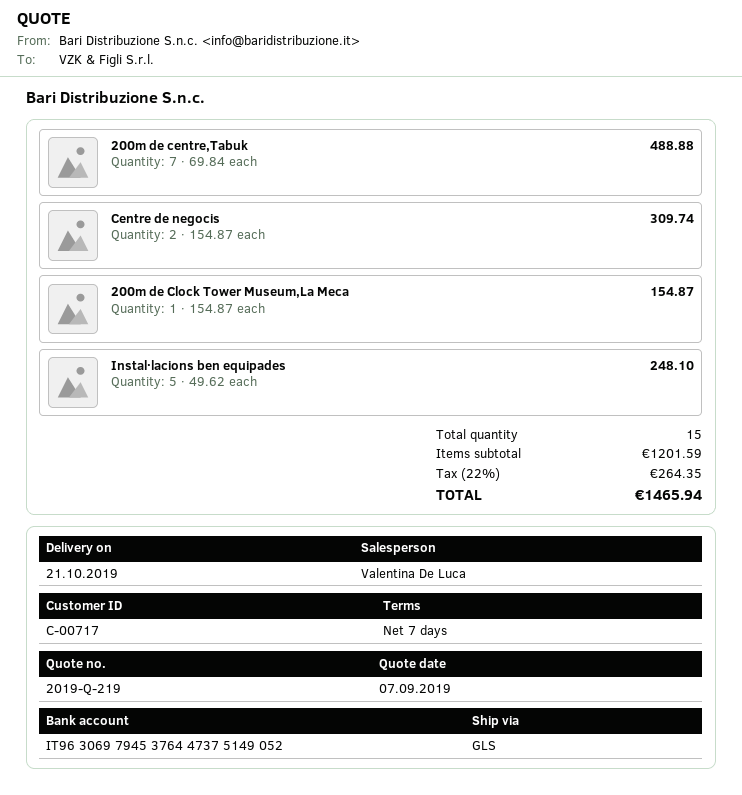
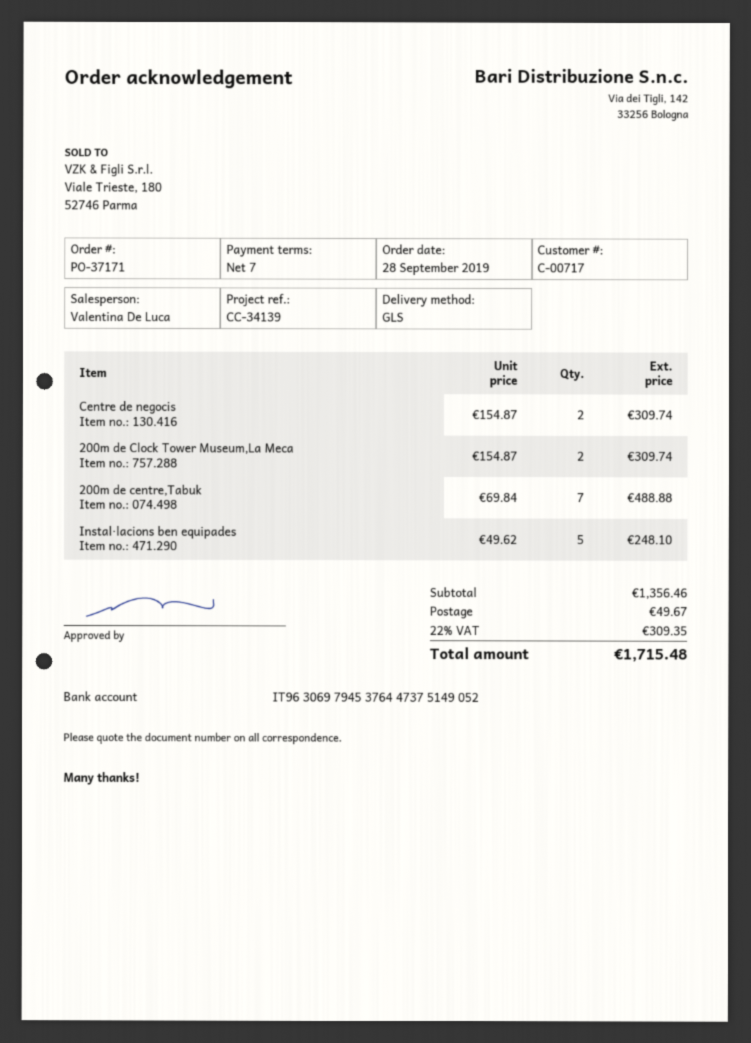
200m de Clock Tower Museum,La Meca: 1 x 154.87 = 154.87 -> 2 x 154.87 = 309.74
subtotal: 1201.59 -> 1356.46
shipping: none -> 49.67
tax: 22% = 264.35 -> 22% = 309.35
total: 1465.94 -> 1715.48

